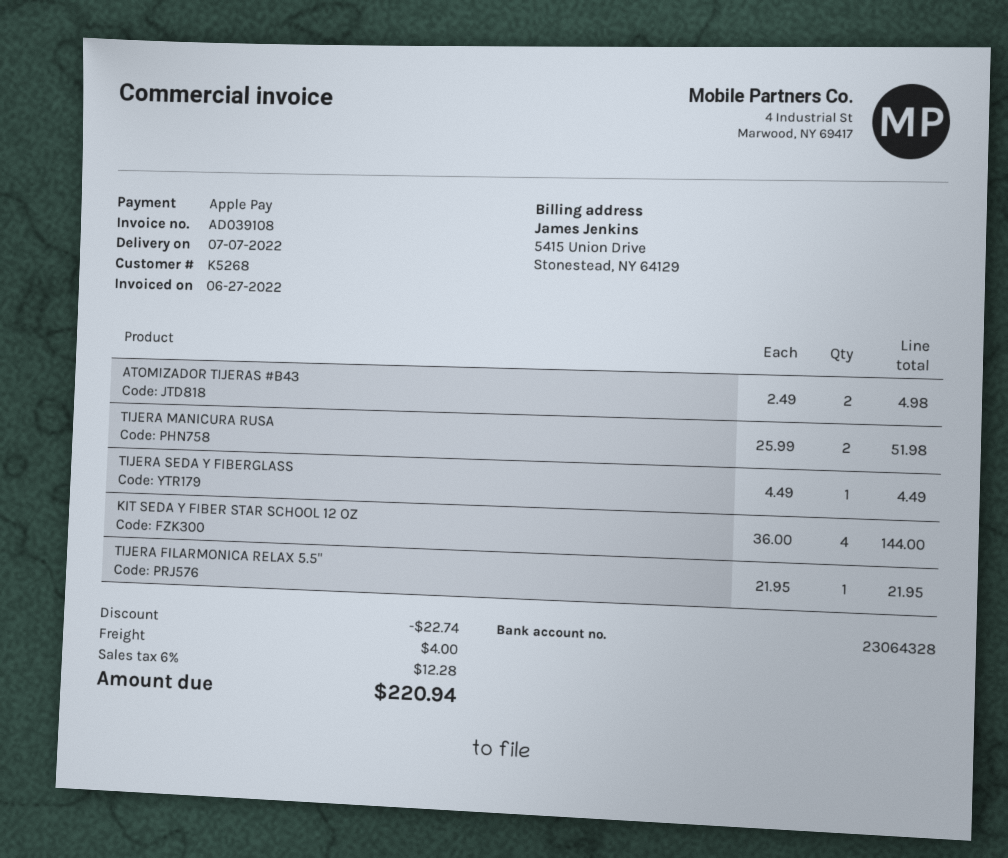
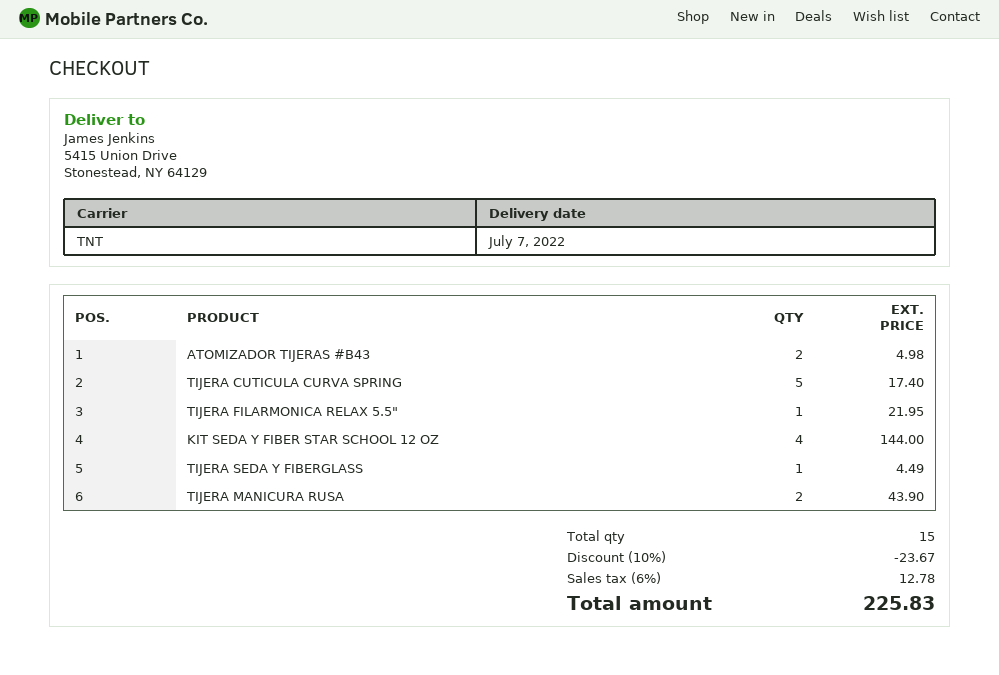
TIJERA MANICURA RUSA: 2 for 51.98 -> 2 for 43.90
TIJERA CUTICULA CURVA SPRING: none -> 5 for 17.40
discount: 22.74 -> 23.67
shipping: 4.00 -> none
tax: 6% = 12.28 -> 6% = 12.78
total: 220.94 -> 225.83

